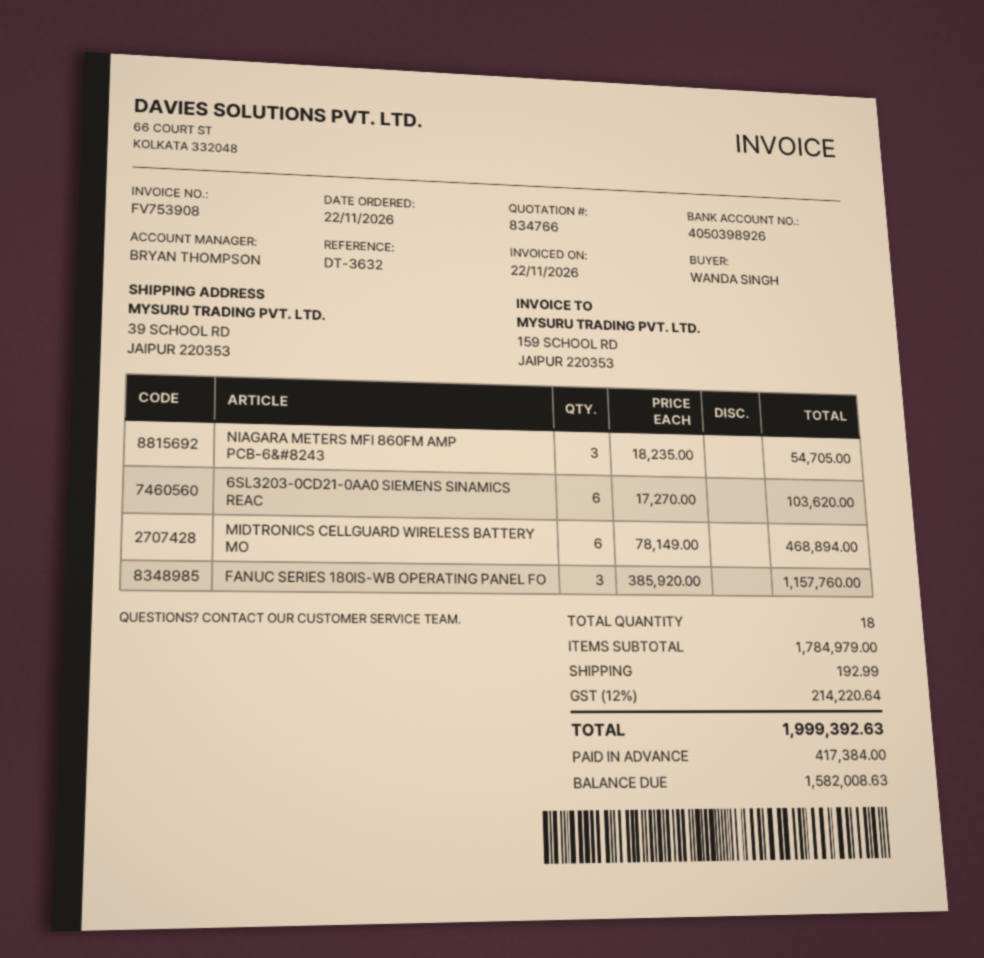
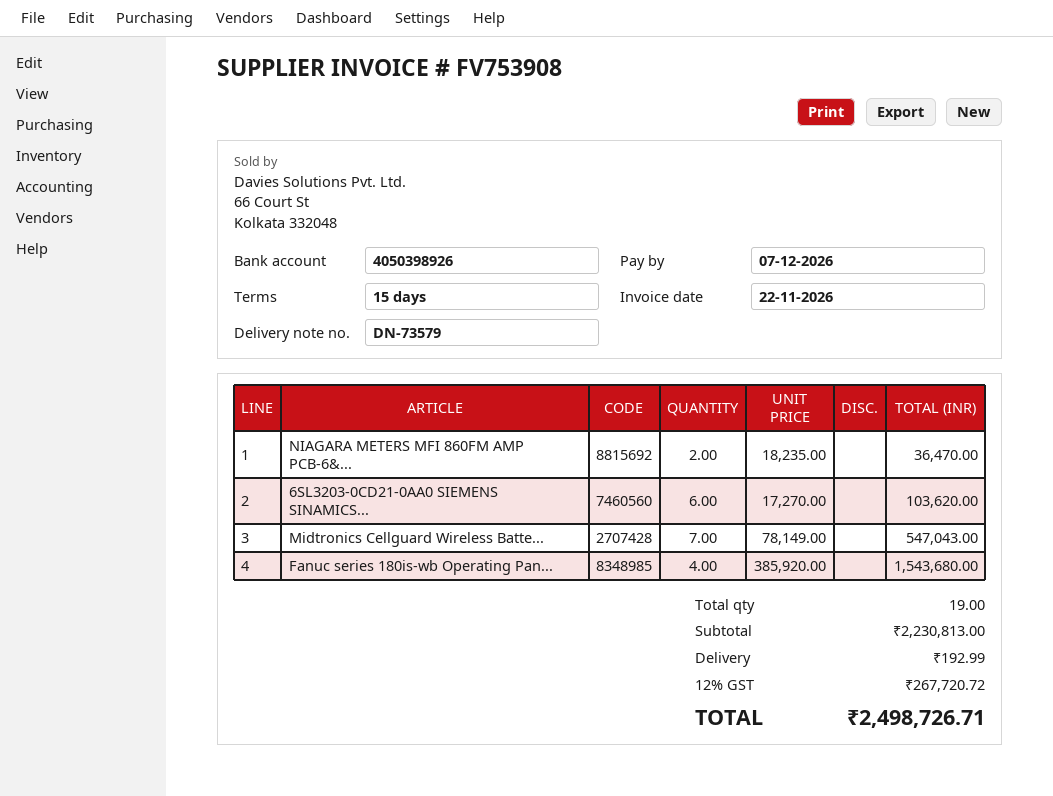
NIAGARA METERS MFI 860FM AMP PCB-6&#8243: 3 x 18235.00 = 54705.00 -> 2 x 18235.00 = 36470.00
MIDTRONICS CELLGUARD WIRELESS BATTERY MO: 6 x 78149.00 = 468894.00 -> 7 x 78149.00 = 547043.00
FANUC SERIES 180IS-WB OPERATING PANEL FO: 3 x 385920.00 = 1157760.00 -> 4 x 385920.00 = 1543680.00
total quantity: 18 -> 19
subtotal: 1784979.00 -> 2230813.00
tax: 12% = 214220.64 -> 12% = 267720.72
total: 1999392.63 -> 2498726.71

